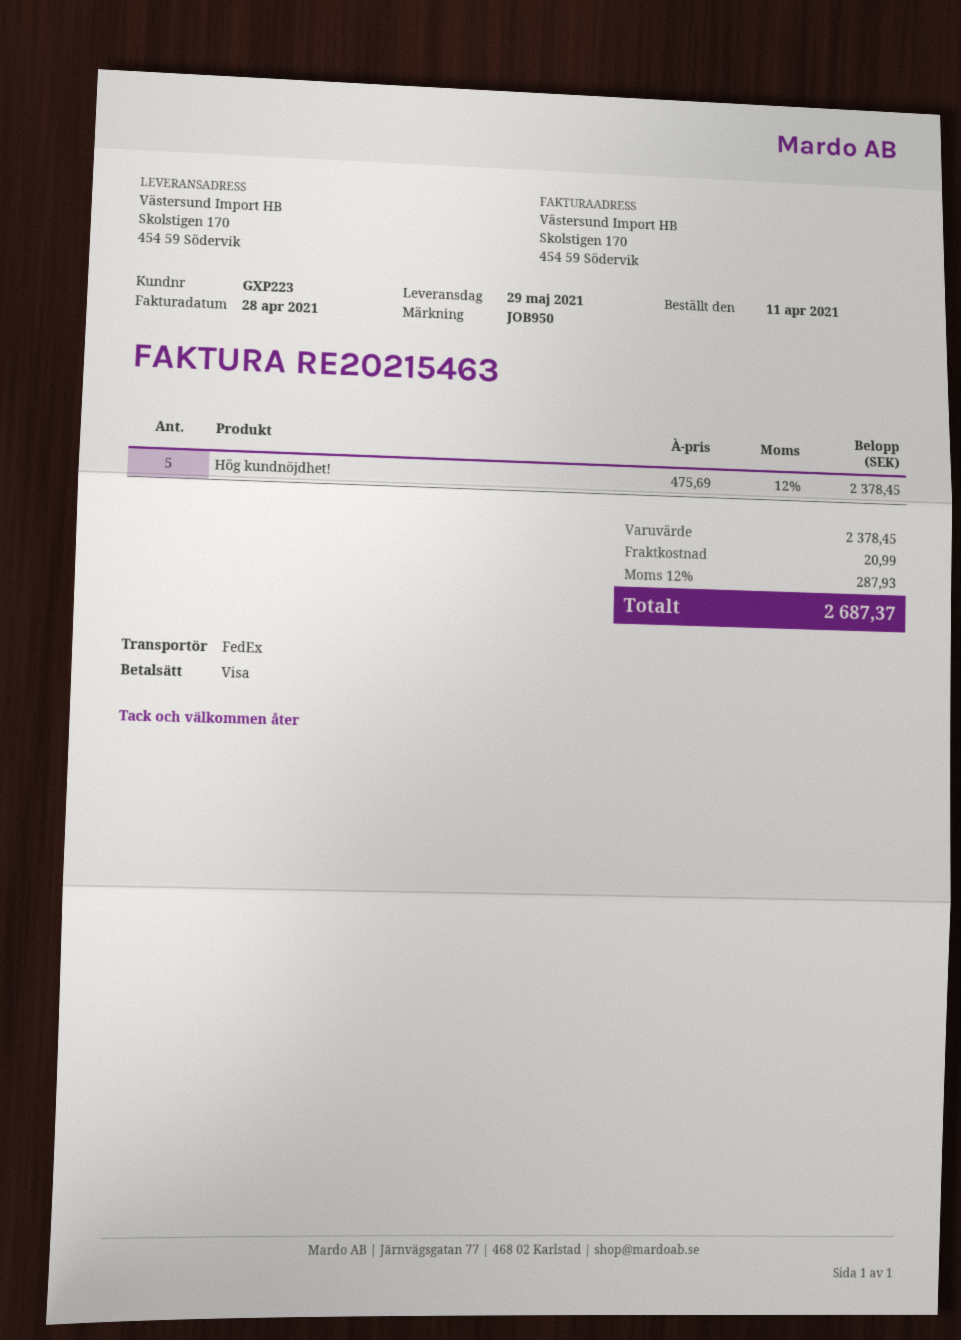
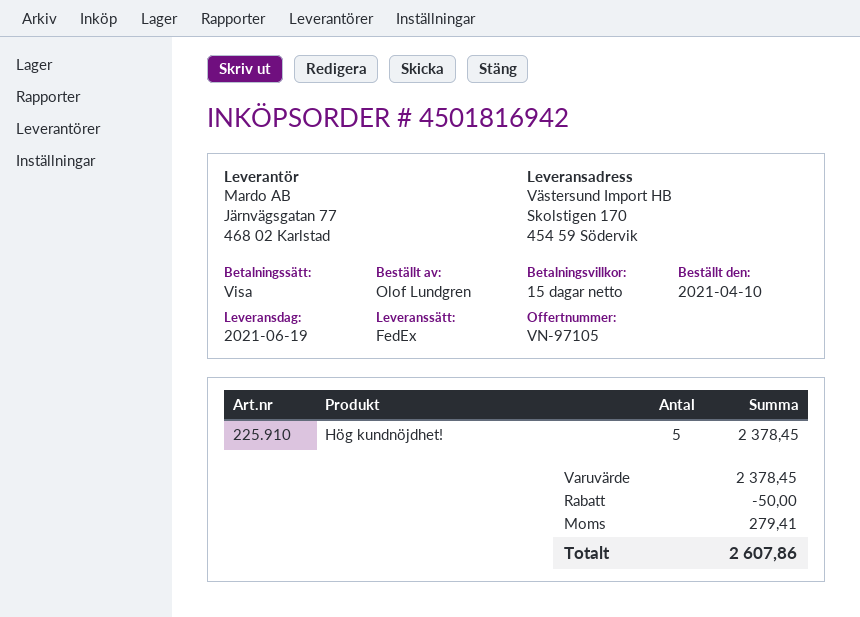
order date: 2021-04-11 -> 2021-04-10
delivery date: 2021-05-29 -> 2021-06-19
discount: none -> 50.00
shipping: 20.99 -> none
tax: 287.93 -> 279.41
total: 2687.37 -> 2607.86

